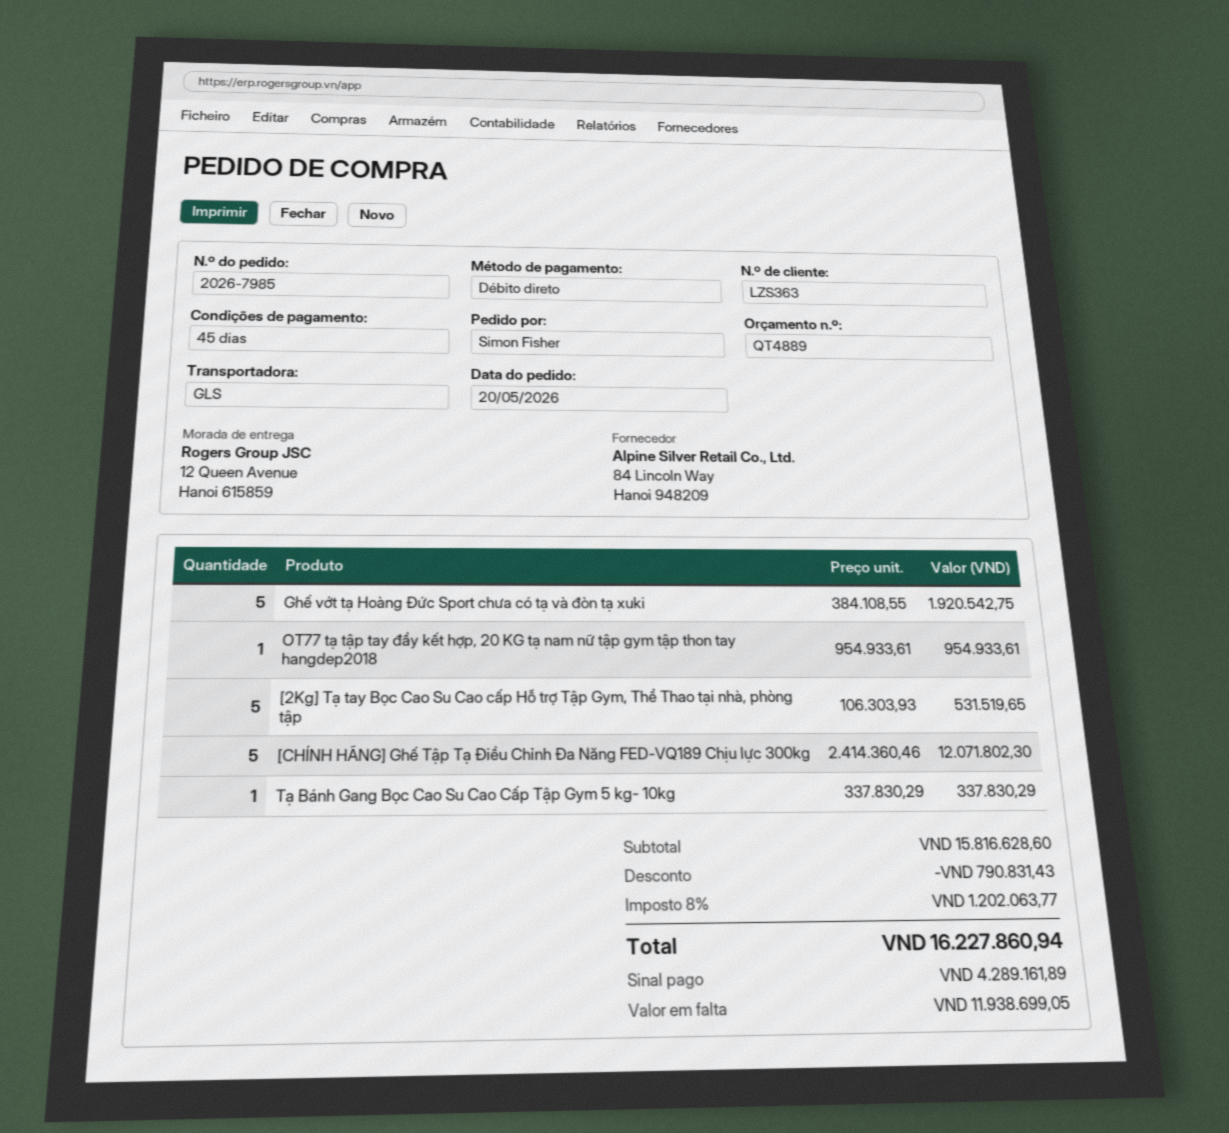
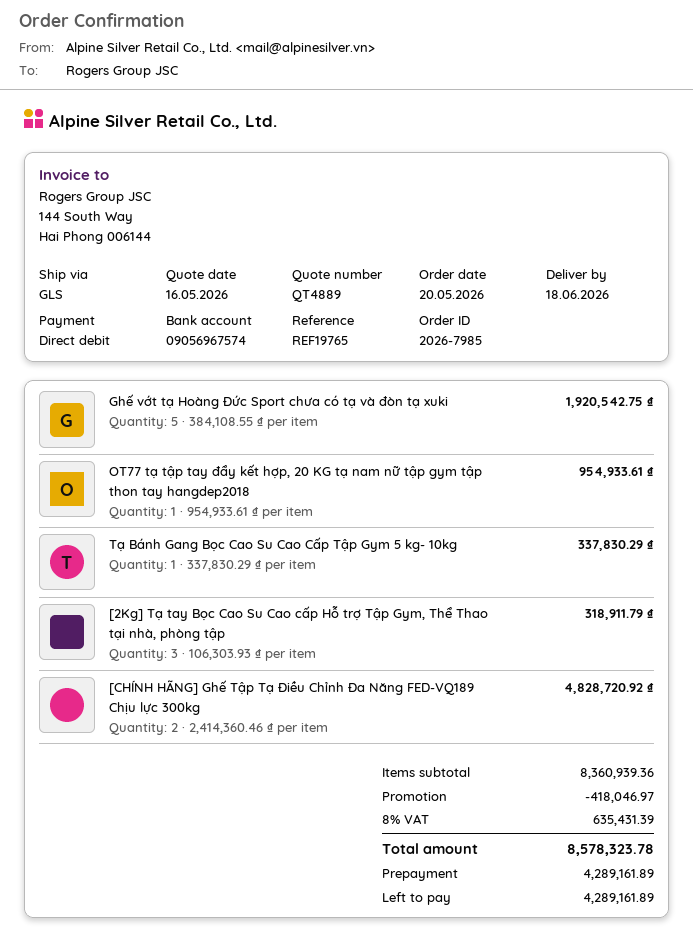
[2Kg] Tạ tay Bọc Cao Su Cao cấp Hỗ trợ Tập Gym, Thể Thao tại nhà, phòng tập: 5 x 106303.93 = 531519.65 -> 3 x 106303.93 = 318911.79
[CHÍNH HÃNG] Ghế Tập Tạ Điều Chỉnh Đa Năng FED-VQ189 Chịu lực 300kg: 5 x 2414360.46 = 12071802.30 -> 2 x 2414360.46 = 4828720.92
subtotal: 15816628.60 -> 8360939.36
discount: 790831.43 -> 418046.97
tax: 8% = 1202063.77 -> 8% = 635431.39
total: 16227860.94 -> 8578323.78
balance: 11938699.05 -> 4289161.89

